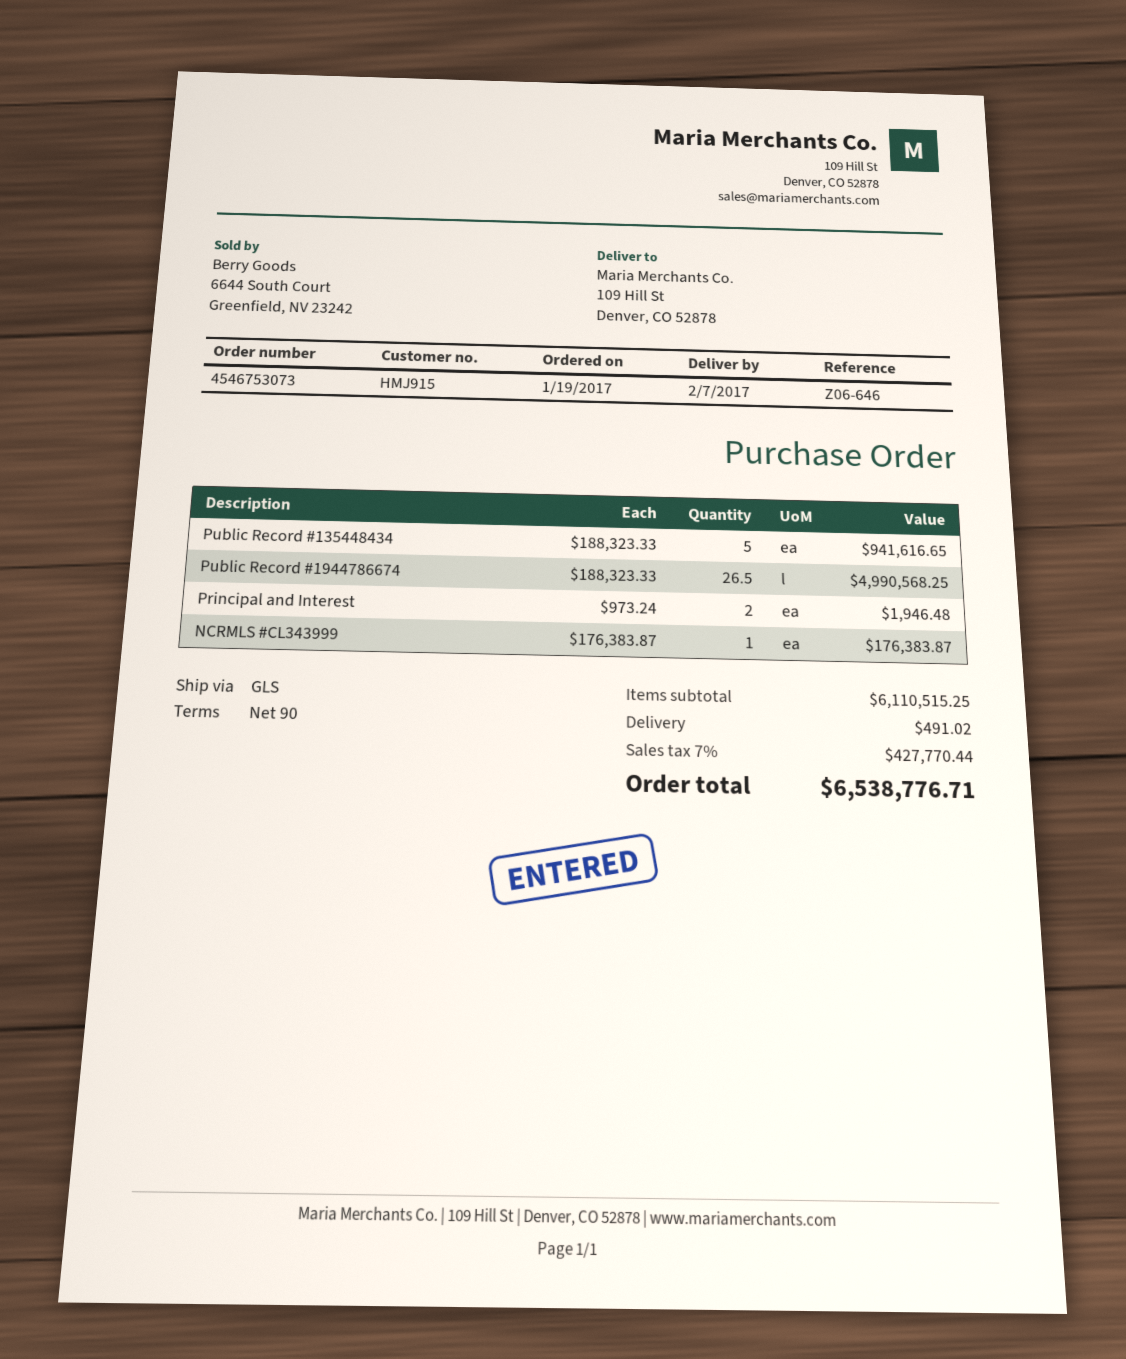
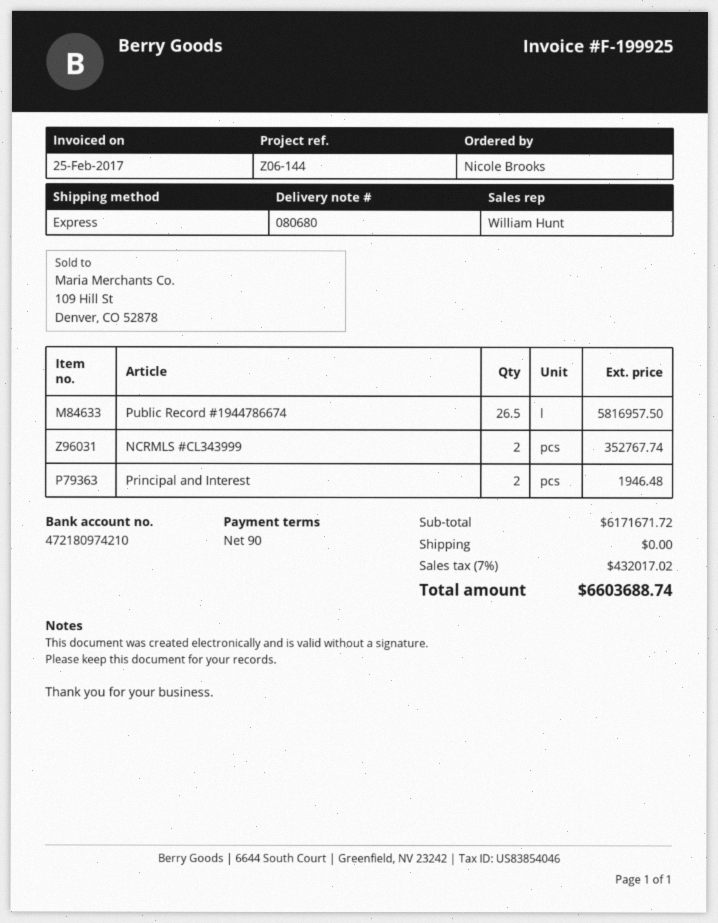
reference: Z06-646 -> Z06-144
shipping method: GLS -> express
Public Record #135448434: 5 for 941616.65 -> none
Public Record #1944786674: 26.5 for 4990568.25 -> 26.5 for 5816957.50
NCRMLS #CL343999: 1 for 176383.87 -> 2 for 352767.74
subtotal: 6110515.25 -> 6171671.72
shipping: 491.02 -> 0.00
tax: 7% = 427770.44 -> 7% = 432017.02
total: 6538776.71 -> 6603688.74

